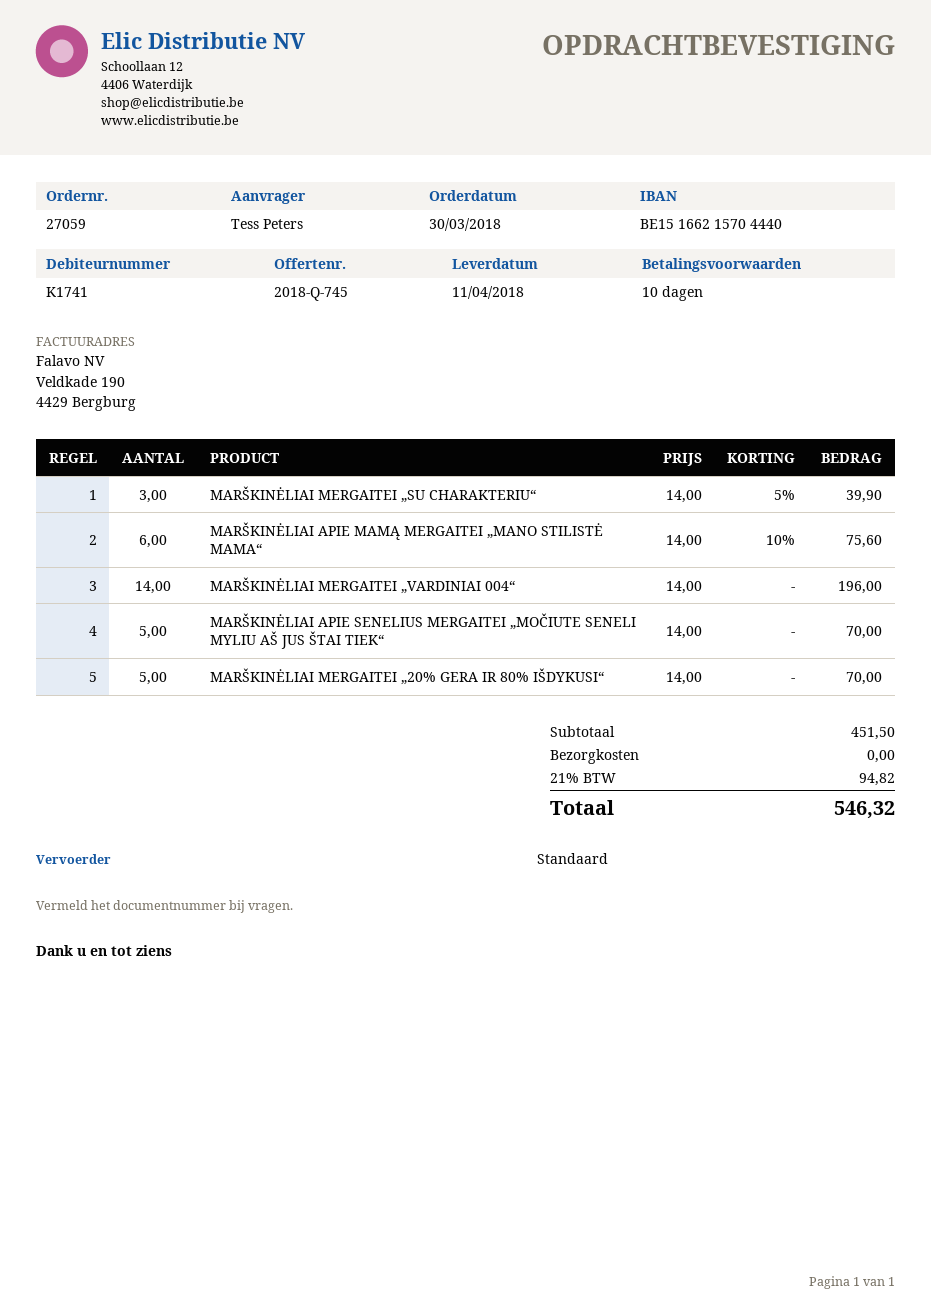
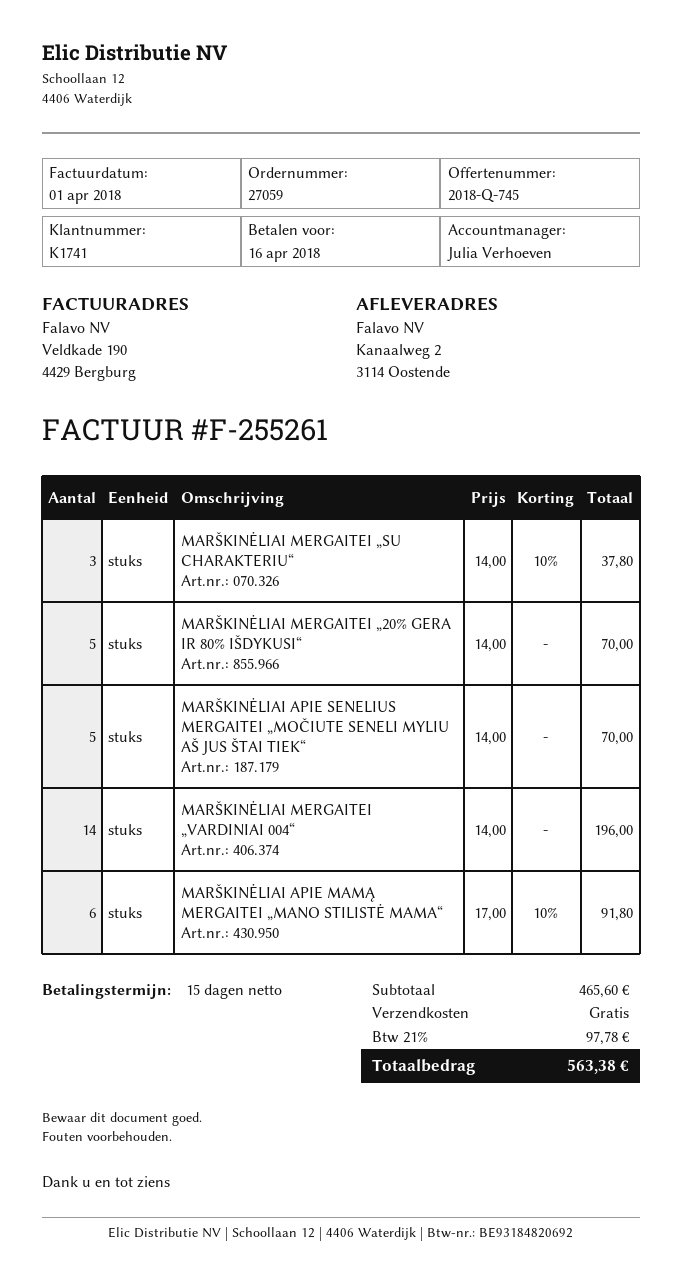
payment terms: 10 days -> 15 days
MARŠKINĖLIAI MERGAITEI „SU CHARAKTERIU“: 3 x 14.00 - 5% = 39.90 -> 3 x 14.00 - 10% = 37.80
MARŠKINĖLIAI APIE MAMĄ MERGAITEI „MANO STILISTĖ MAMA“: 6 x 14.00 - 10% = 75.60 -> 6 x 17.00 - 10% = 91.80
subtotal: 451.50 -> 465.60
tax: 21% = 94.82 -> 21% = 97.78
total: 546.32 -> 563.38

